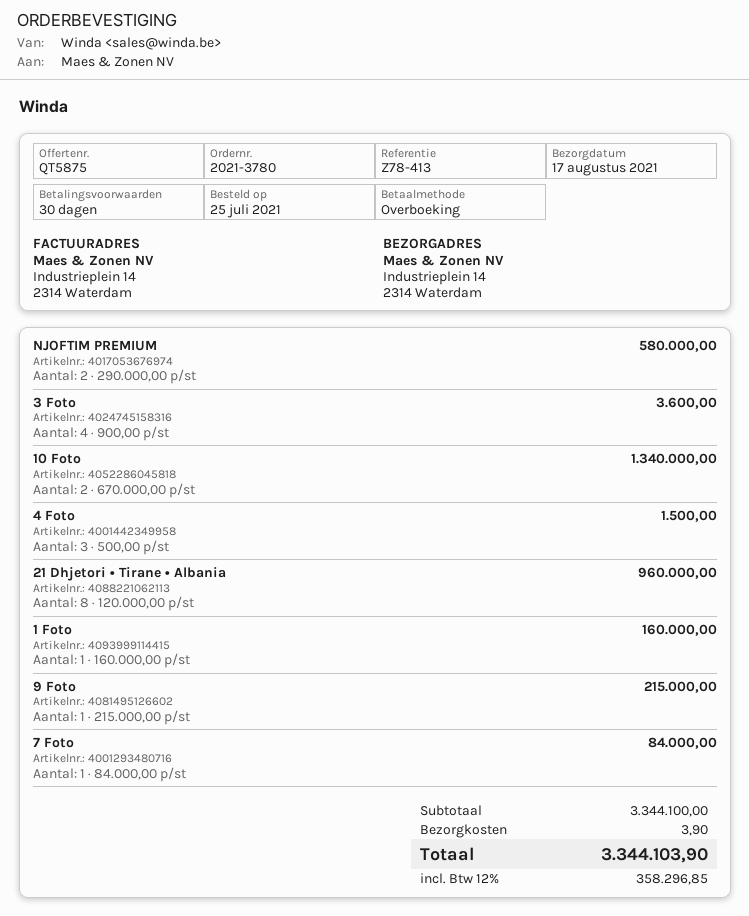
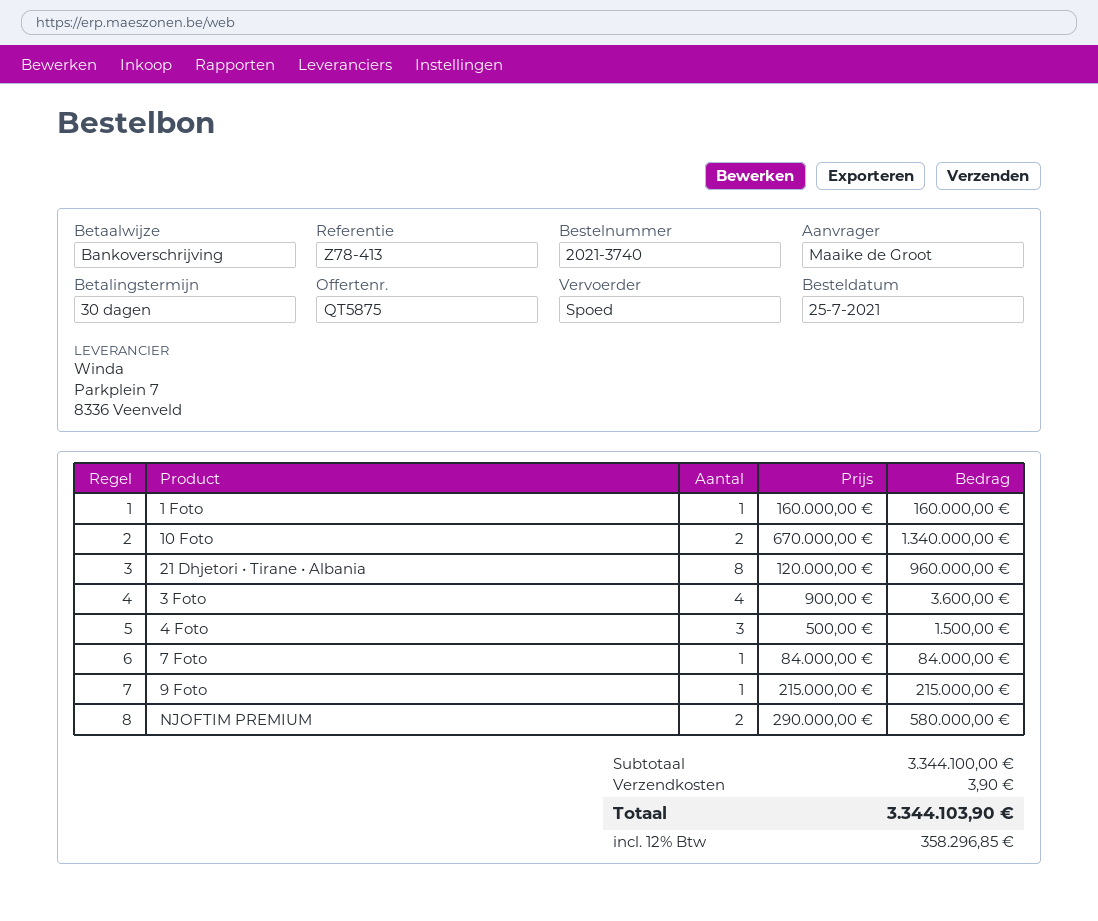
order number: 2021-3780 -> 2021-3740

